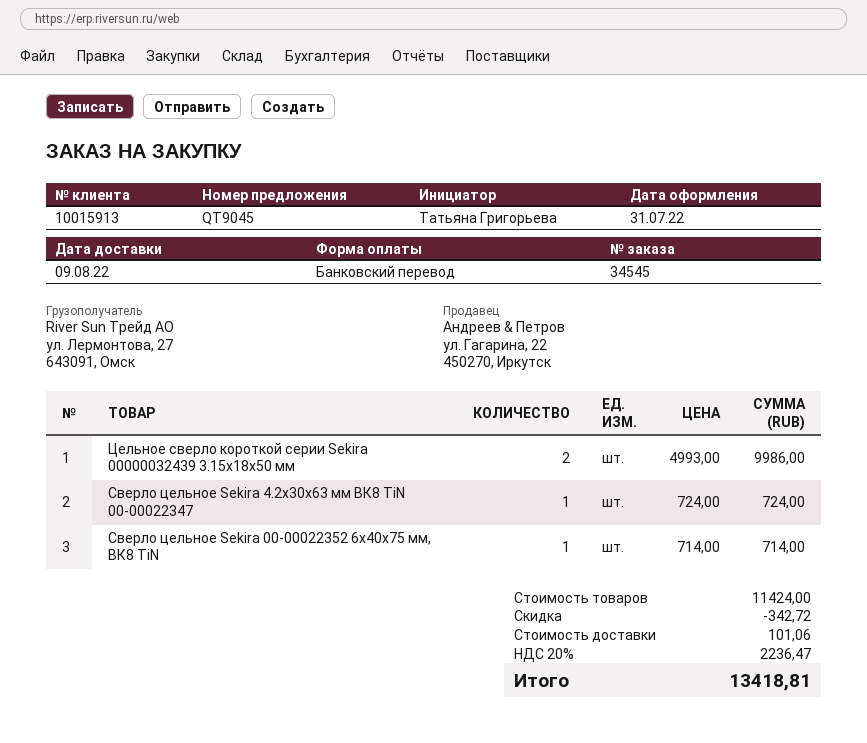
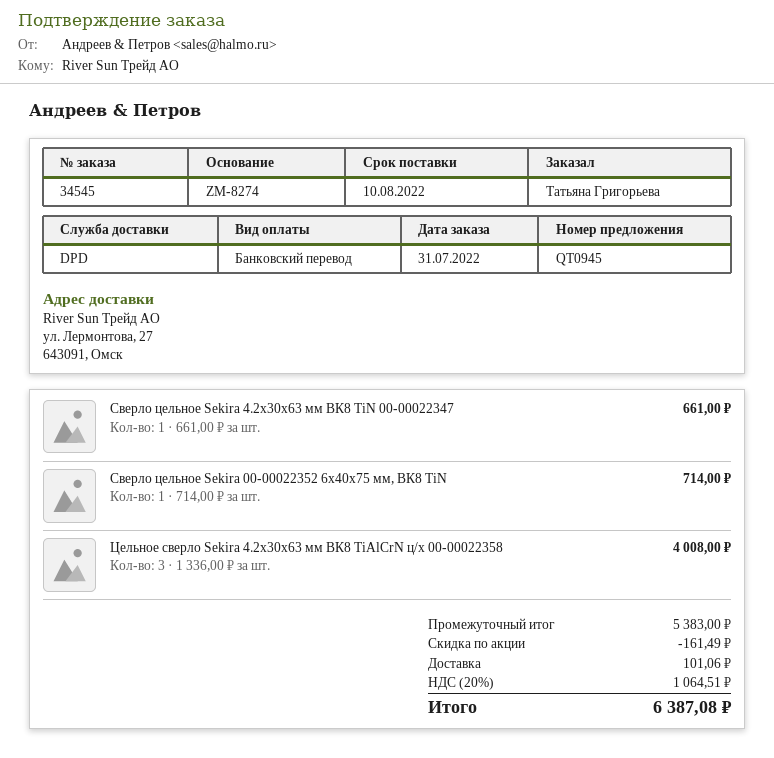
quote number: QT9045 -> QT0945
delivery date: 2022-08-09 -> 2022-08-10
Цельное сверло короткой серии Sekira 00000032439 3.15x18x50 мм: 2 x 4993.00 = 9986.00 -> none
Сверло цельное Sekira 4.2x30x63 мм ВК8 TiN 00-00022347: 1 x 724.00 = 724.00 -> 1 x 661.00 = 661.00
Цельное сверло Sekira 4.2x30x63 мм ВК8 TiAlCrN ц/х 00-00022358: none -> 3 x 1336.00 = 4008.00
subtotal: 11424.00 -> 5383.00
discount: 342.72 -> 161.49
tax: 20% = 2236.47 -> 20% = 1064.51
total: 13418.81 -> 6387.08

